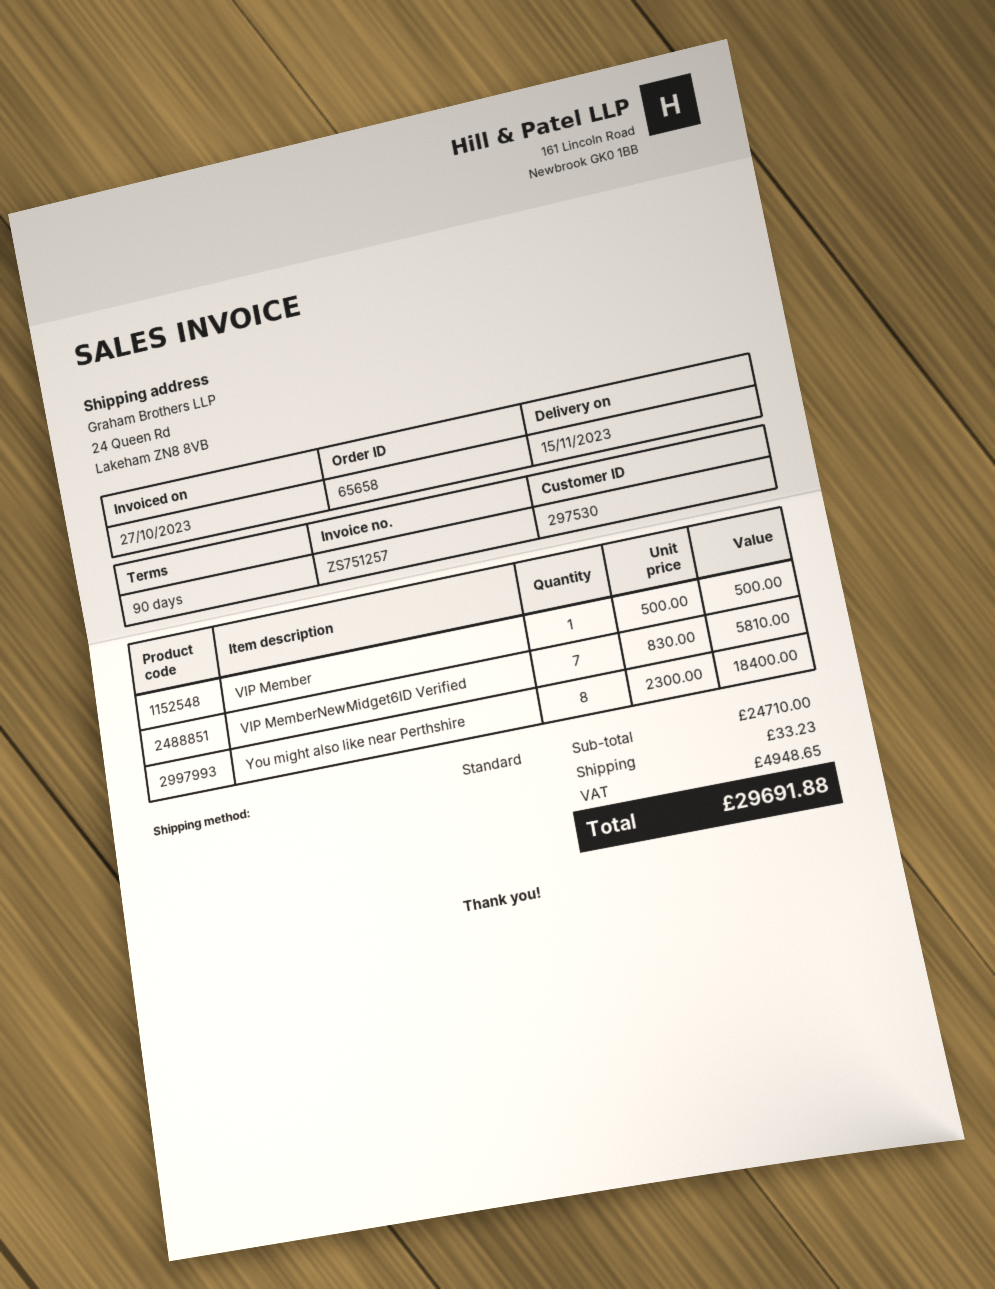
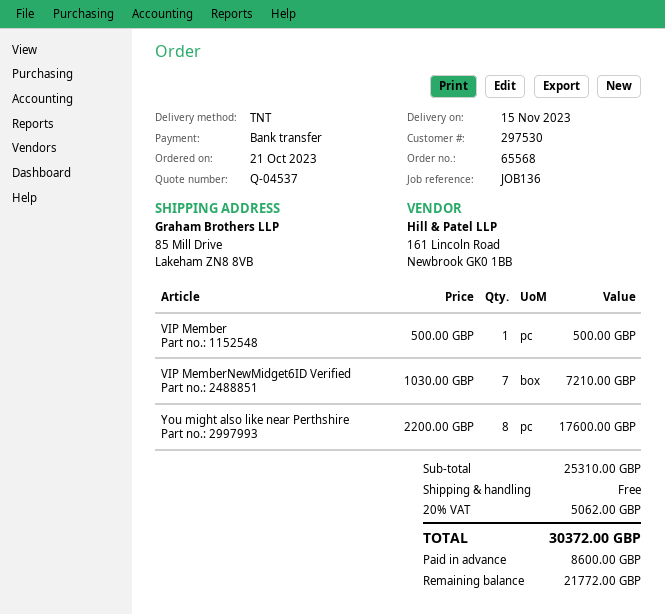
order number: 65658 -> 65568
shipping method: standard -> TNT
ship to: 24 Queen Rd, Lakeham ZN8 8VB -> 85 Mill Drive, Lakeham ZN8 8VB
VIP MemberNewMidget6ID Verified: 7 x 830.00 = 5810.00 -> 7 x 1030.00 = 7210.00
You might also like near Perthshire: 8 x 2300.00 = 18400.00 -> 8 x 2200.00 = 17600.00
subtotal: 24710.00 -> 25310.00
shipping: 33.23 -> 0.00
tax: 4948.65 -> 5062.00
total: 29691.88 -> 30372.00

